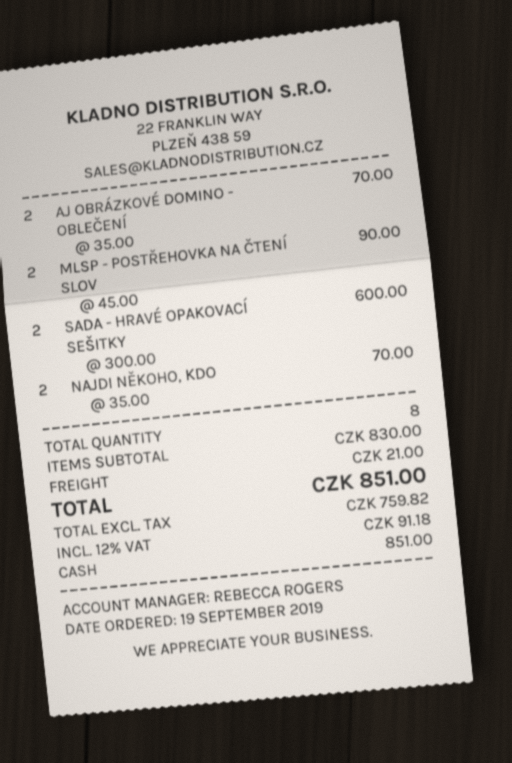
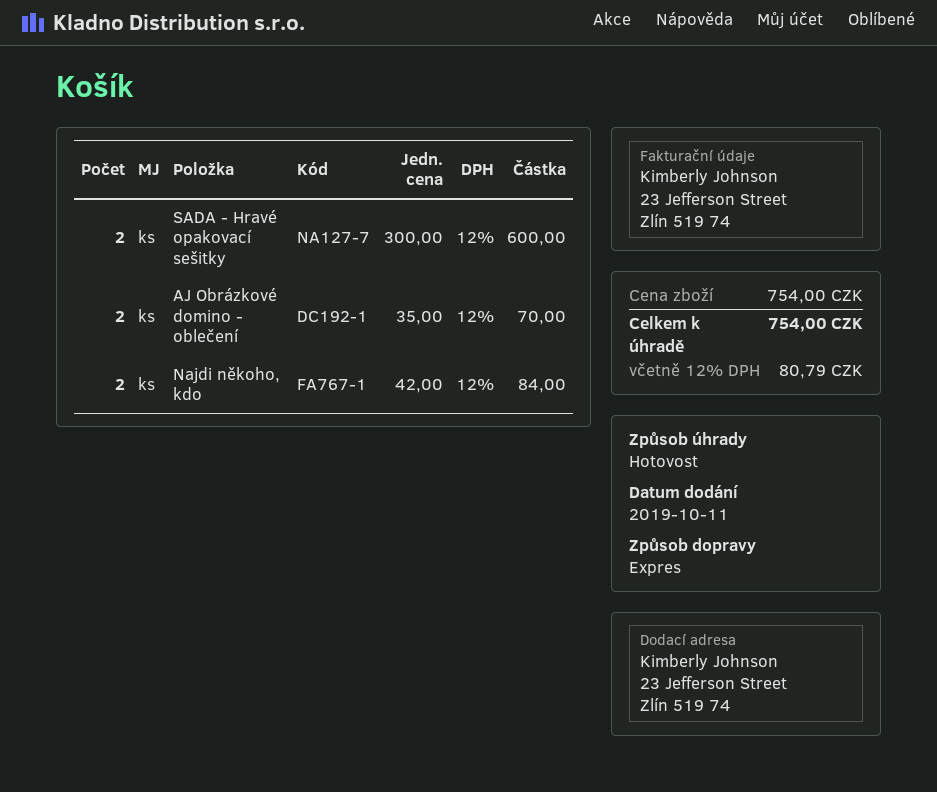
MLSP - POSTŘEHOVKA NA ČTENÍ SLOV: 2 x 45.00 = 90.00 -> none
NAJDI NĚKOHO, KDO: 2 x 35.00 = 70.00 -> 2 x 42.00 = 84.00
subtotal: 830.00 -> 754.00
shipping: 21.00 -> none
tax: 12% = 91.18 -> 12% = 80.79
total: 851.00 -> 754.00

